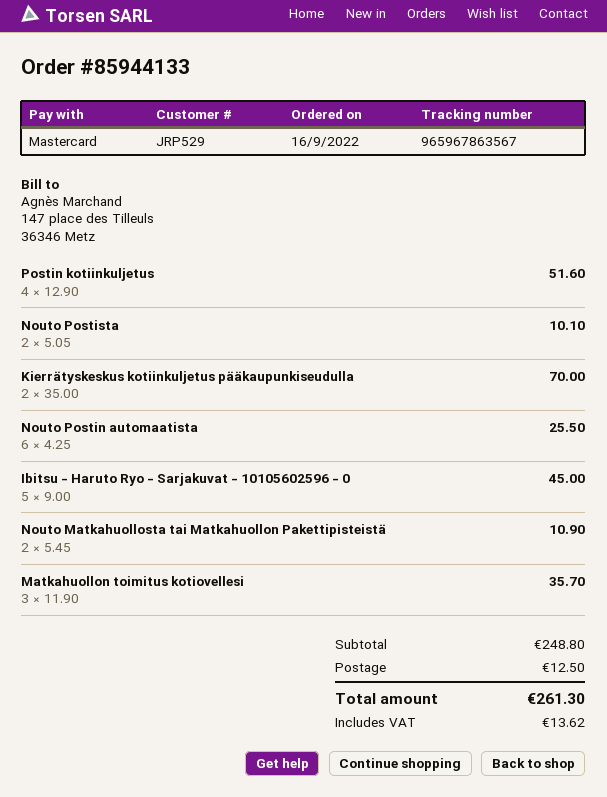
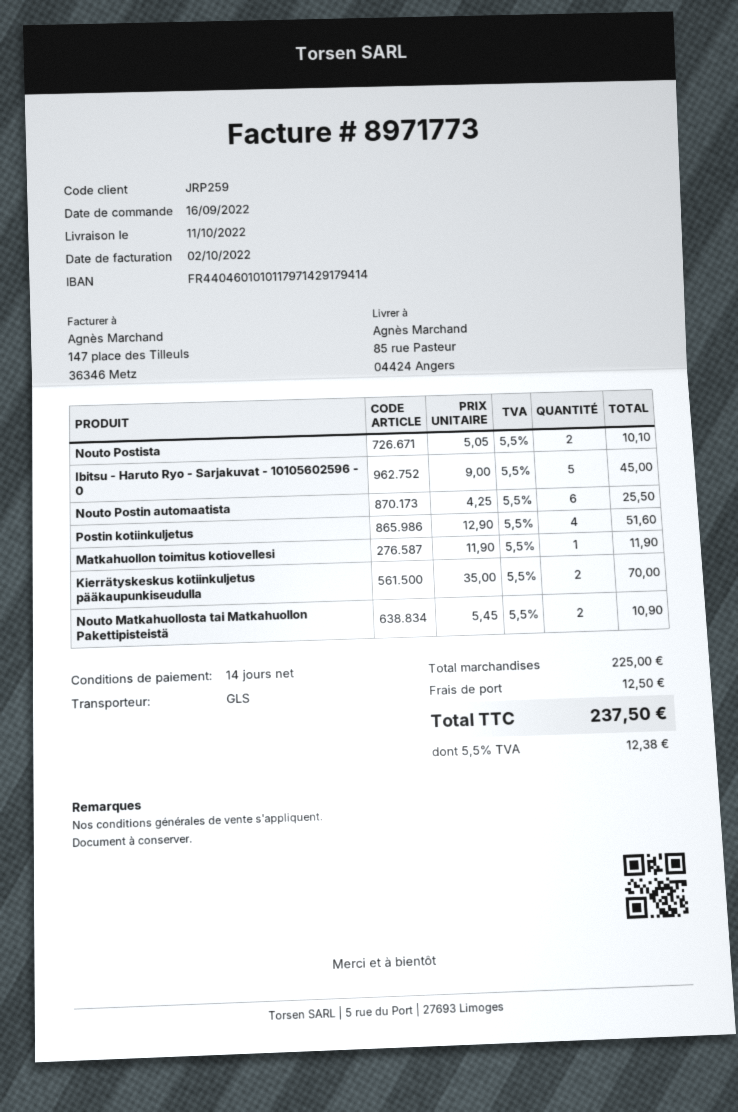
customer number: JRP529 -> JRP259
Matkahuollon toimitus kotiovellesi: 3 x 11.90 = 35.70 -> 1 x 11.90 = 11.90
subtotal: 248.80 -> 225.00
tax: 13.62 -> 12.38
total: 261.30 -> 237.50

